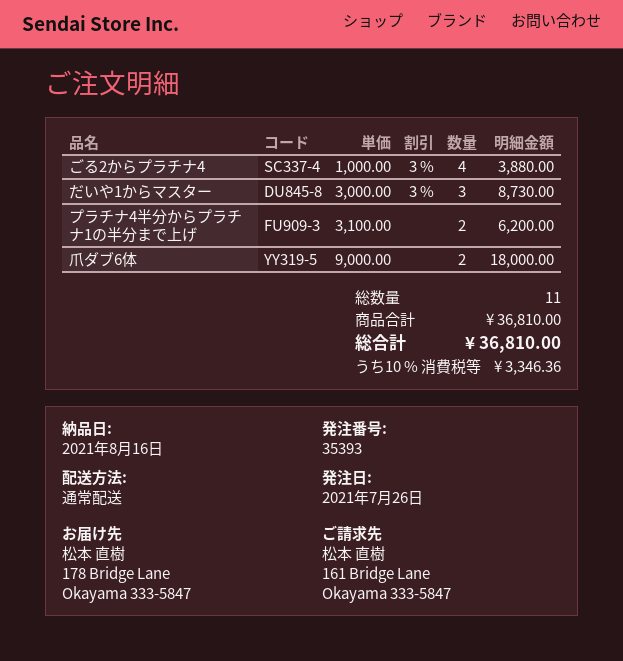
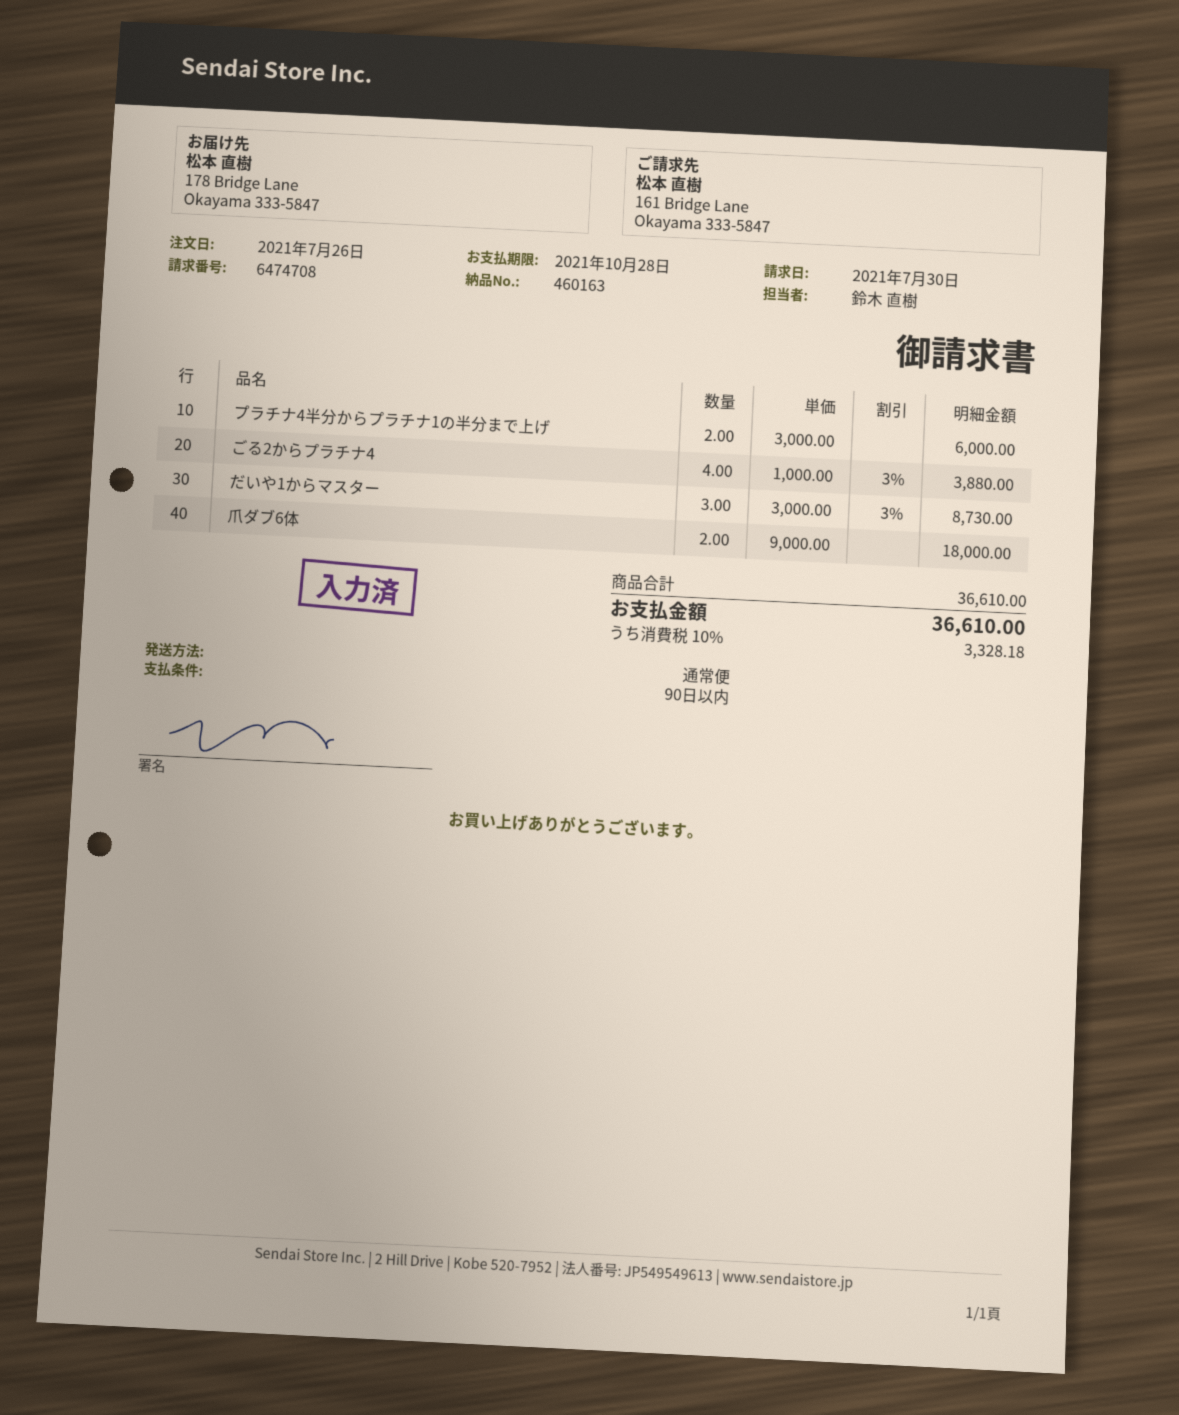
プラチナ4半分からプラチナ1の半分まで上げ: 2 x 3100.00 = 6200.00 -> 2 x 3000.00 = 6000.00
subtotal: 36810.00 -> 36610.00
tax: 10% = 3346.36 -> 10% = 3328.18
total: 36810.00 -> 36610.00

